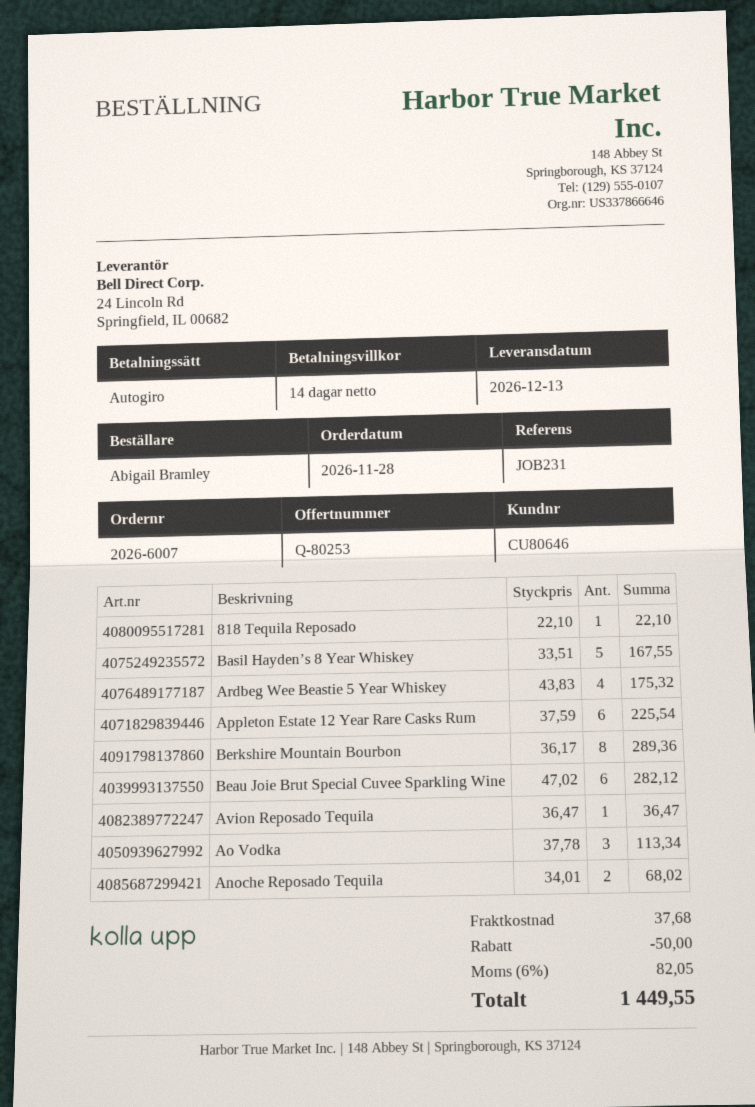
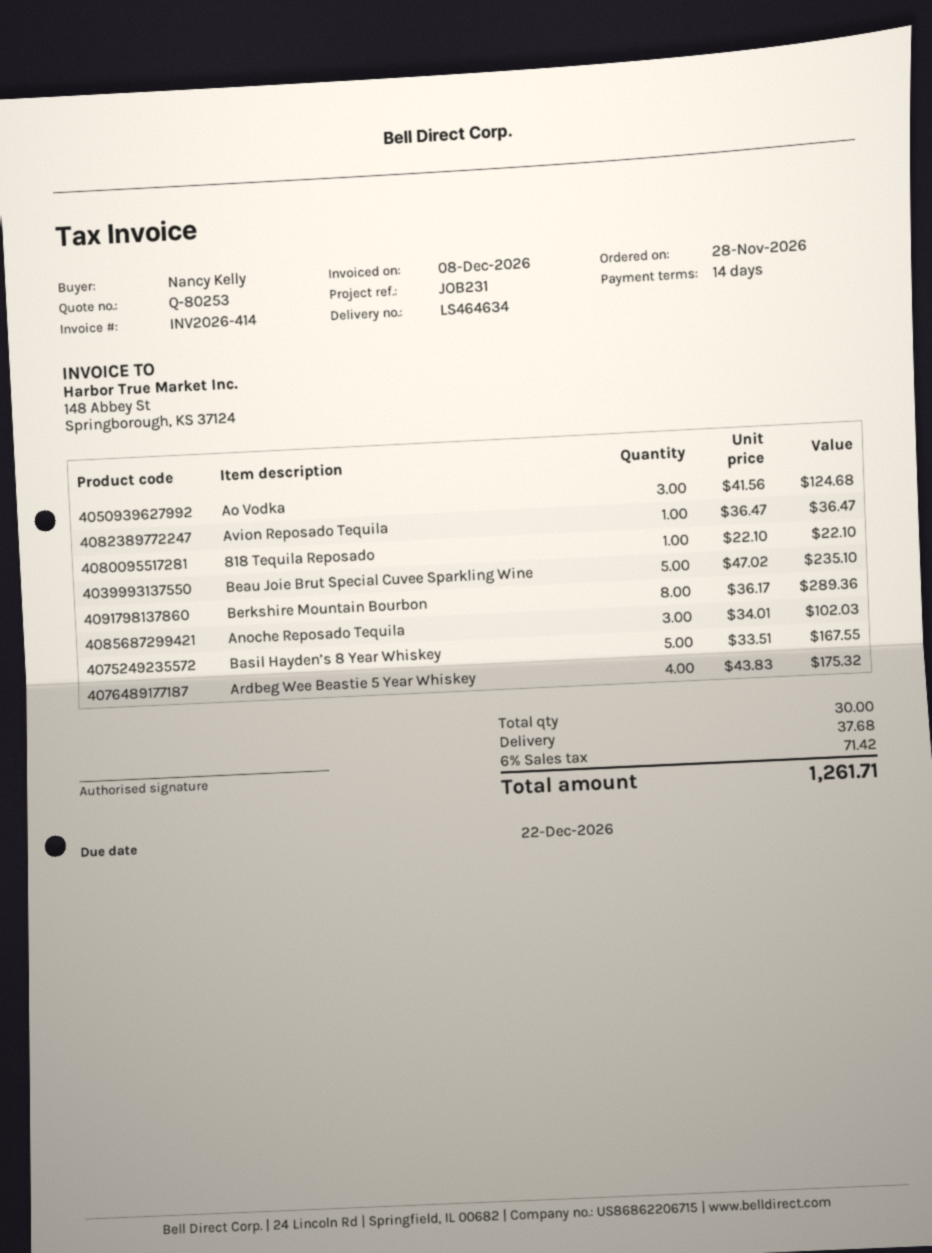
ordered by: Abigail Bramley -> Nancy Kelly
Appleton Estate 12 Year Rare Casks Rum: 6 x 37.59 = 225.54 -> none
Beau Joie Brut Special Cuvee Sparkling Wine: 6 x 47.02 = 282.12 -> 5 x 47.02 = 235.10
Ao Vodka: 3 x 37.78 = 113.34 -> 3 x 41.56 = 124.68
Anoche Reposado Tequila: 2 x 34.01 = 68.02 -> 3 x 34.01 = 102.03
discount: 50.00 -> none
tax: 6% = 82.05 -> 6% = 71.42
total: 1449.55 -> 1261.71

